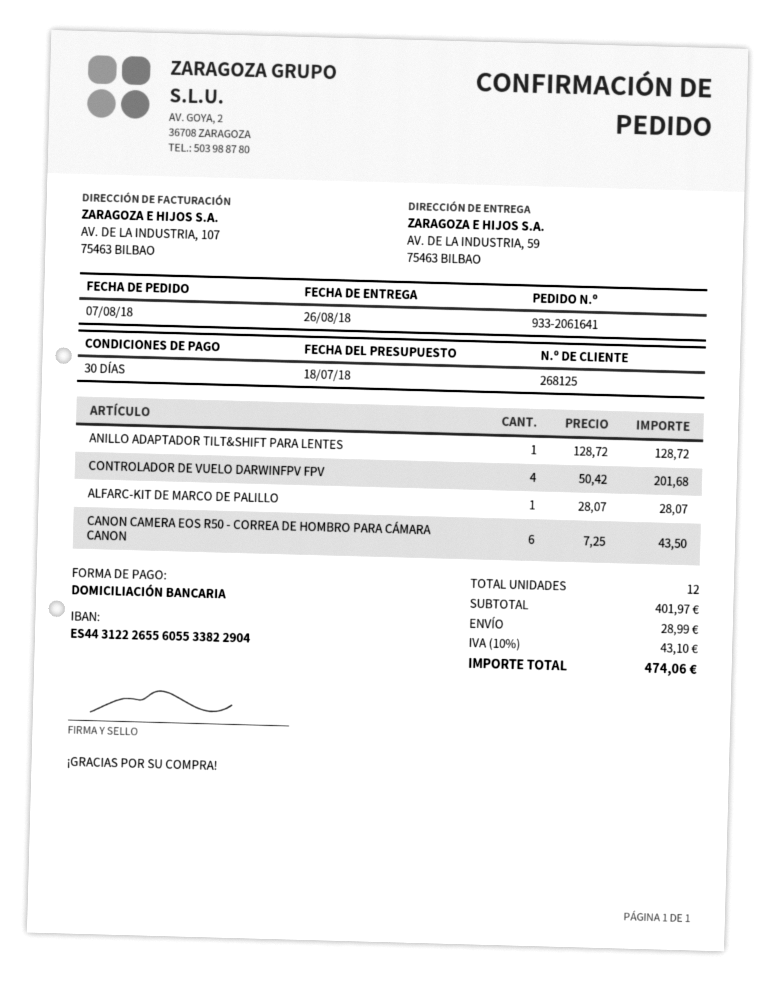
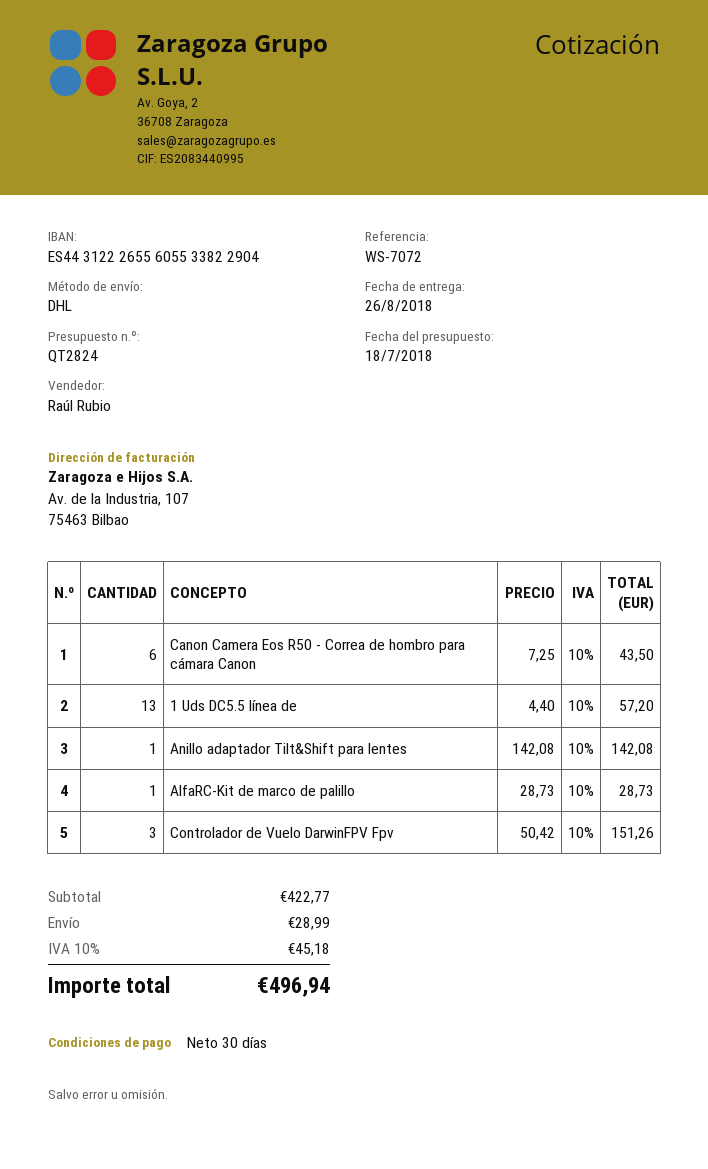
ANILLO ADAPTADOR TILT&SHIFT PARA LENTES: 1 x 128.72 = 128.72 -> 1 x 142.08 = 142.08
CONTROLADOR DE VUELO DARWINFPV FPV: 4 x 50.42 = 201.68 -> 3 x 50.42 = 151.26
ALFARC-KIT DE MARCO DE PALILLO: 1 x 28.07 = 28.07 -> 1 x 28.73 = 28.73
1 Uds DC5.5 línea de: none -> 13 x 4.40 = 57.20
subtotal: 401.97 -> 422.77
tax: 10% = 43.10 -> 10% = 45.18
total: 474.06 -> 496.94

